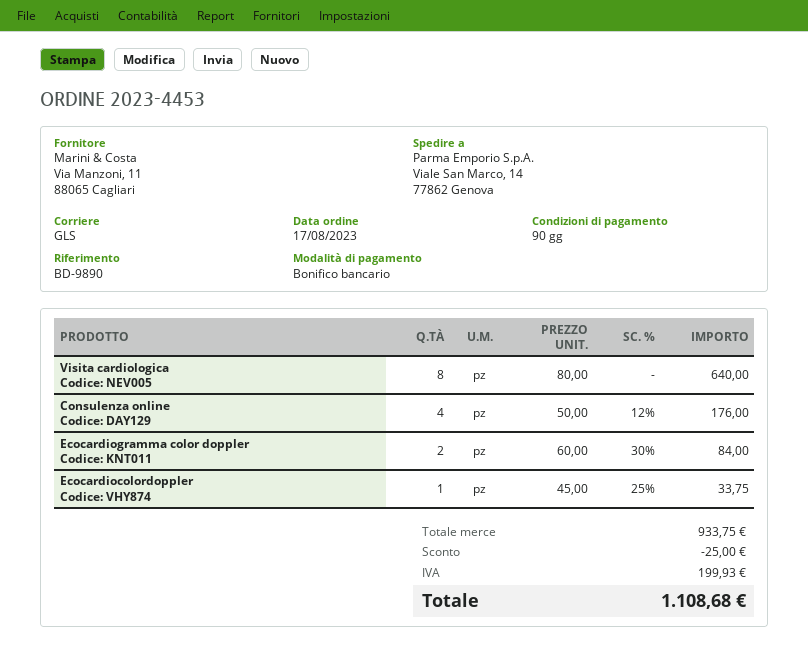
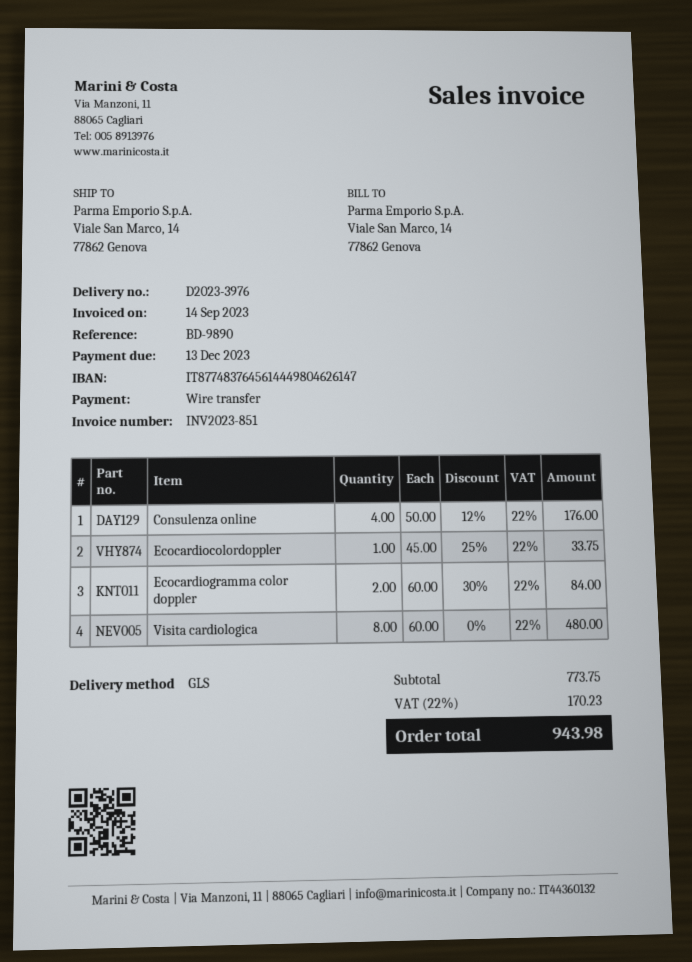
Visita cardiologica: 8 x 80.00 = 640.00 -> 8 x 60.00 = 480.00
subtotal: 933.75 -> 773.75
discount: 25.00 -> none
tax: 199.93 -> 170.23
total: 1108.68 -> 943.98

